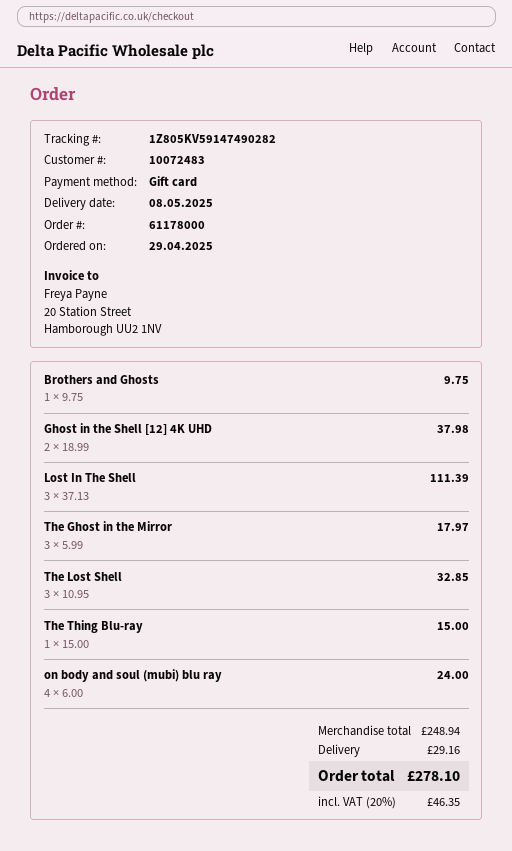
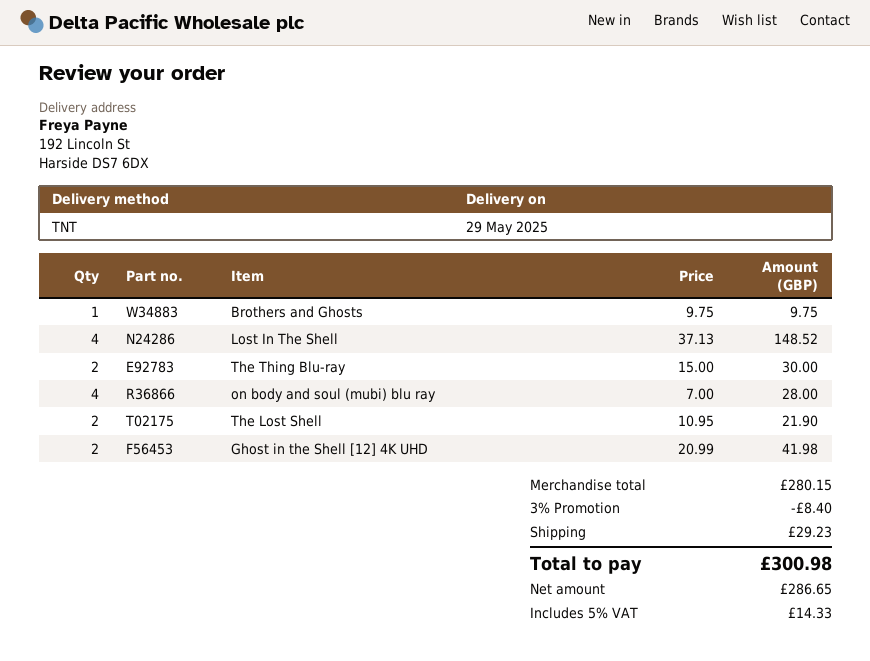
delivery date: 2025-05-08 -> 2025-05-29
Ghost in the Shell [12] 4K UHD: 2 x 18.99 = 37.98 -> 2 x 20.99 = 41.98
Lost In The Shell: 3 x 37.13 = 111.39 -> 4 x 37.13 = 148.52
The Ghost in the Mirror: 3 x 5.99 = 17.97 -> none
The Lost Shell: 3 x 10.95 = 32.85 -> 2 x 10.95 = 21.90
The Thing Blu-ray: 1 x 15.00 = 15.00 -> 2 x 15.00 = 30.00
on body and soul (mubi) blu ray: 4 x 6.00 = 24.00 -> 4 x 7.00 = 28.00
subtotal: 248.94 -> 280.15
discount: none -> 3% = 8.40
shipping: 29.16 -> 29.23
tax: 20% = 46.35 -> 5% = 14.33
total: 278.10 -> 300.98

